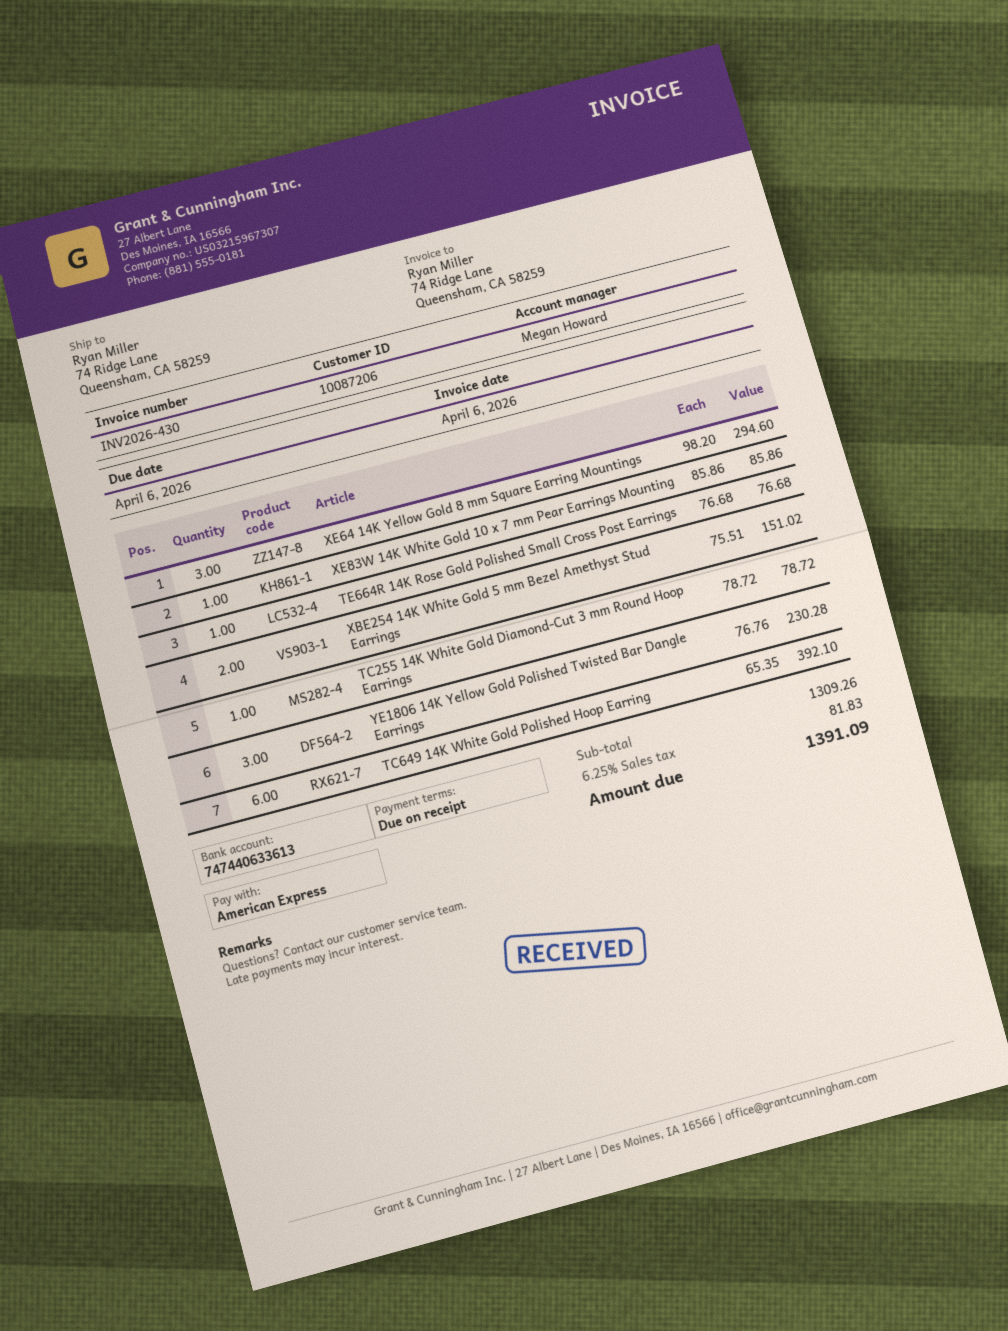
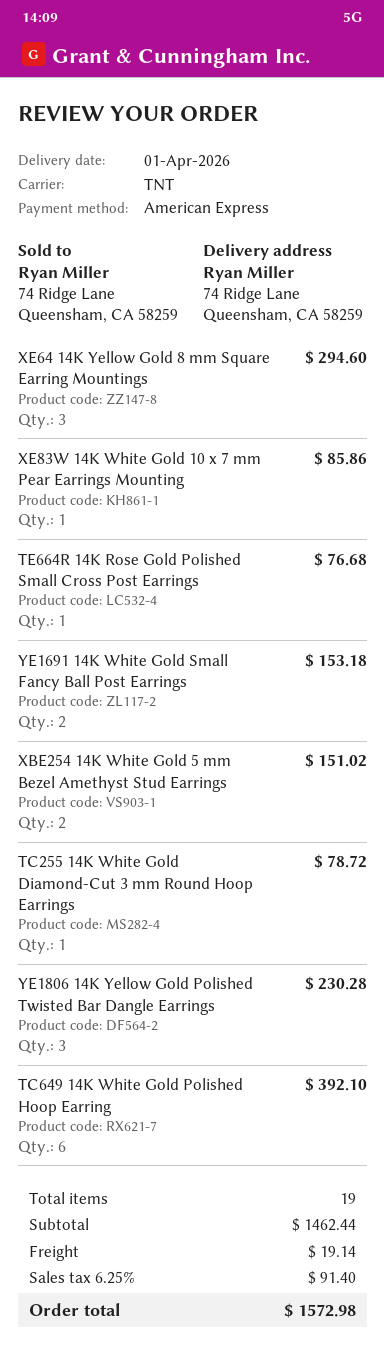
YE1691 14K White Gold Small Fancy Ball Post Earrings: none -> 2 for 153.18
subtotal: 1309.26 -> 1462.44
shipping: none -> 19.14
tax: 6.25% = 81.83 -> 6.25% = 91.40
total: 1391.09 -> 1572.98

